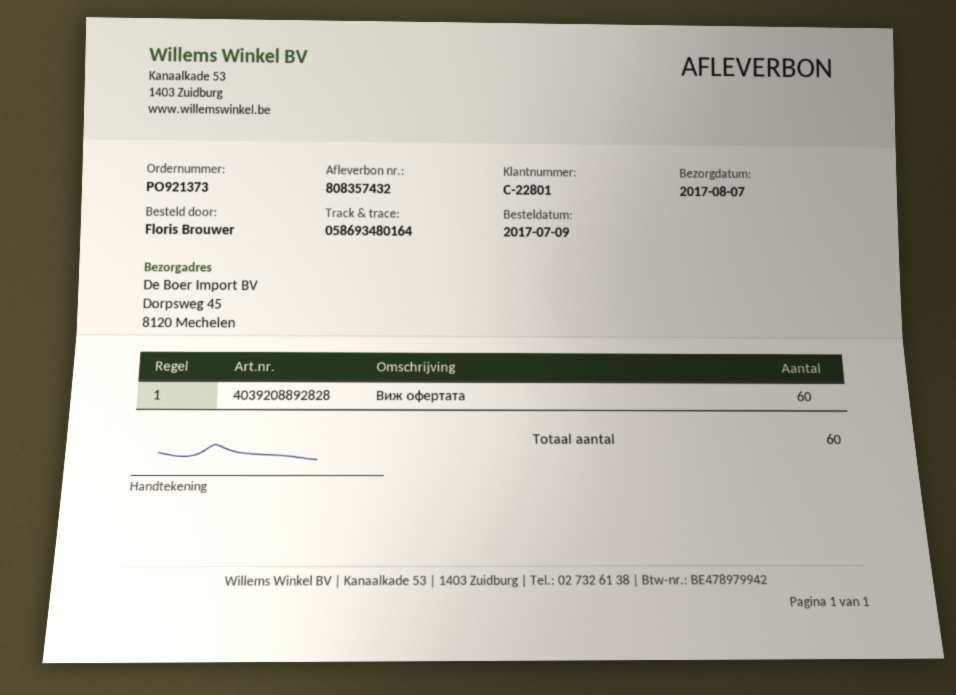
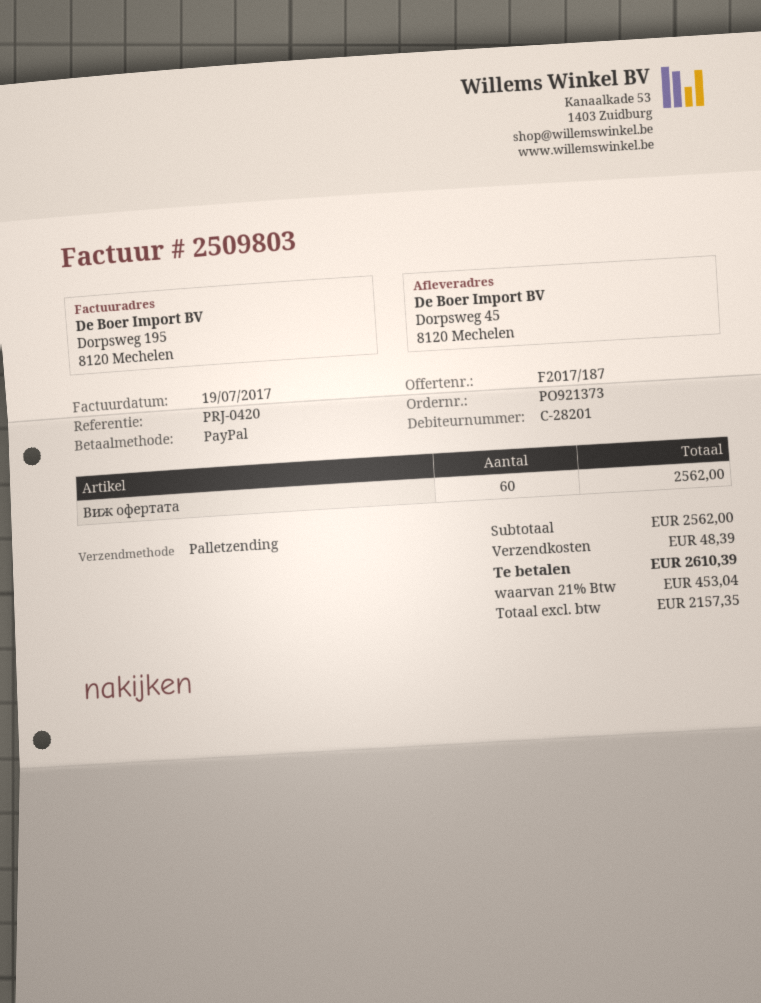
customer number: C-22801 -> C-28201

